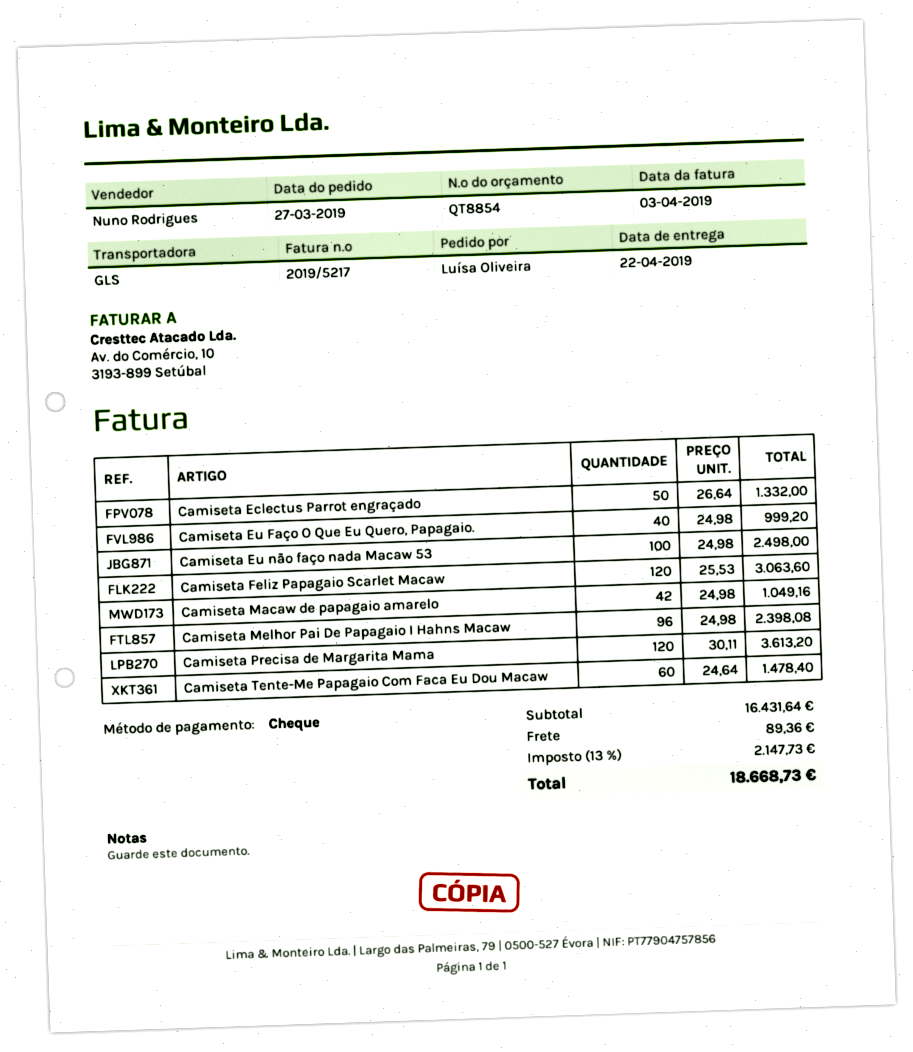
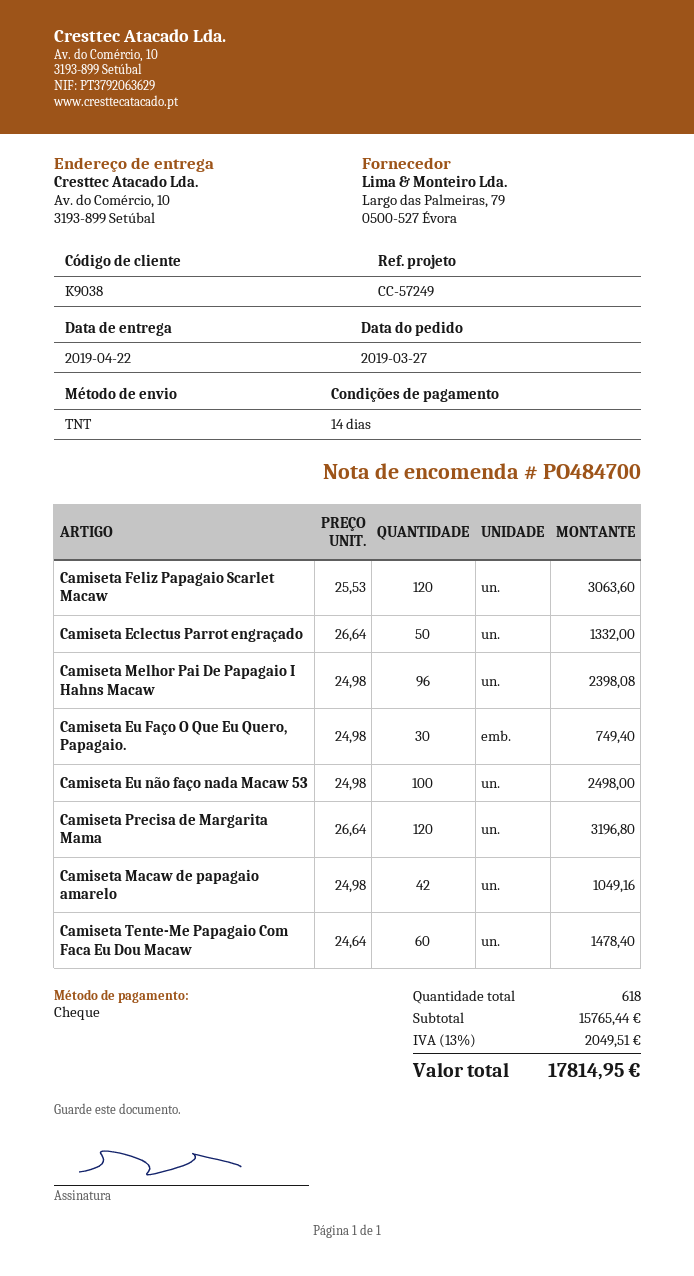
shipping method: GLS -> TNT
Camiseta Eu Faço O Que Eu Quero, Papagaio.: 40 x 24.98 = 999.20 -> 30 x 24.98 = 749.40
Camiseta Precisa de Margarita Mama: 120 x 30.11 = 3613.20 -> 120 x 26.64 = 3196.80
subtotal: 16431.64 -> 15765.44
shipping: 89.36 -> none
tax: 13% = 2147.73 -> 13% = 2049.51
total: 18668.73 -> 17814.95

